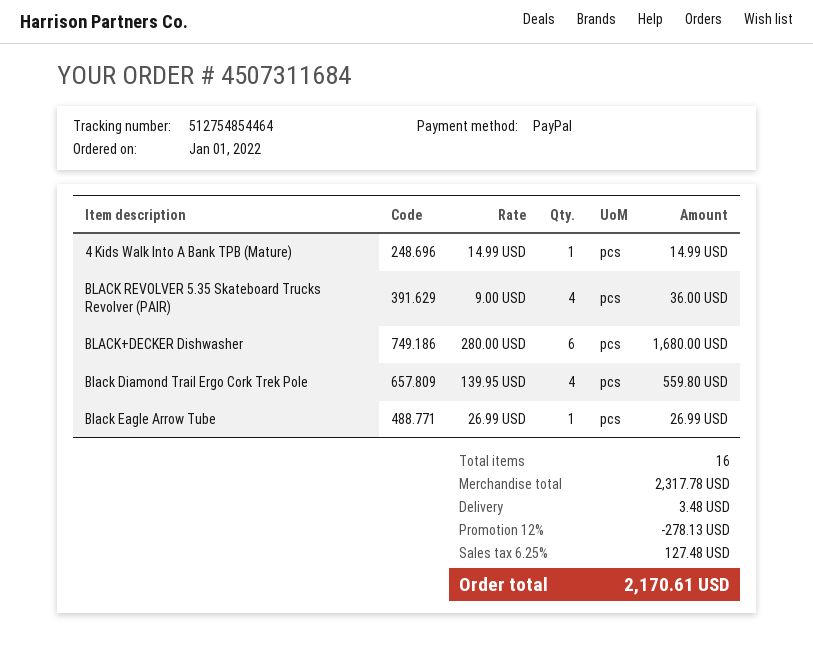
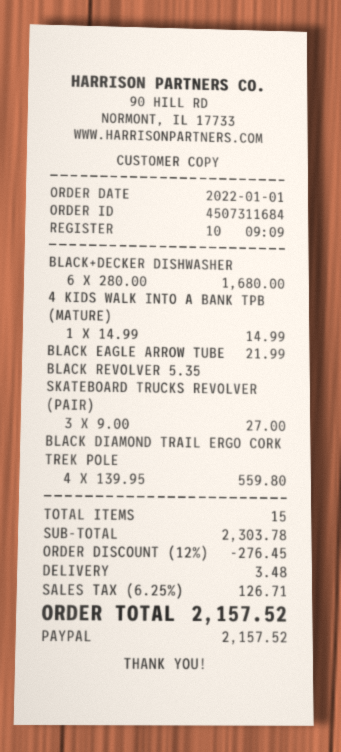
BLACK REVOLVER 5.35 Skateboard Trucks Revolver (PAIR): 4 x 9.00 = 36.00 -> 3 x 9.00 = 27.00
Black Eagle Arrow Tube: 1 x 26.99 = 26.99 -> 1 x 21.99 = 21.99
total quantity: 16 -> 15
subtotal: 2317.78 -> 2303.78
discount: 12% = 278.13 -> 12% = 276.45
tax: 6.25% = 127.48 -> 6.25% = 126.71
total: 2170.61 -> 2157.52

